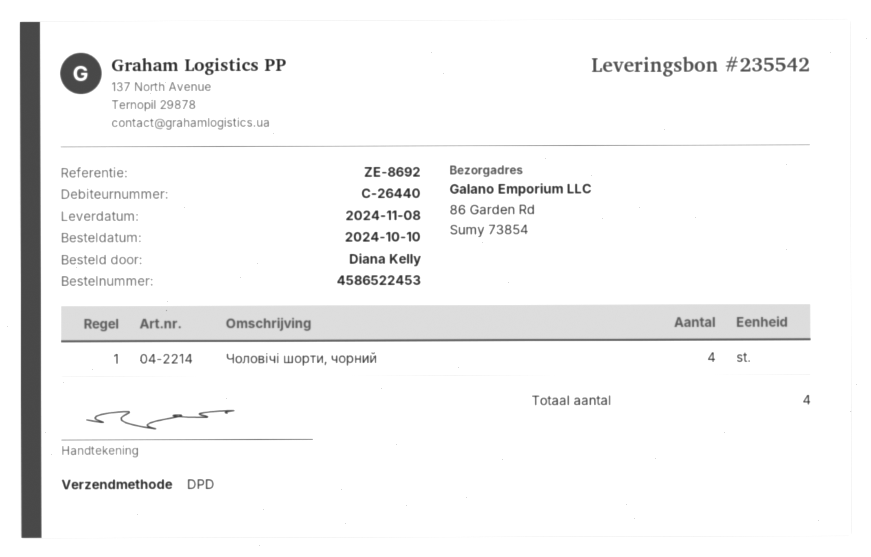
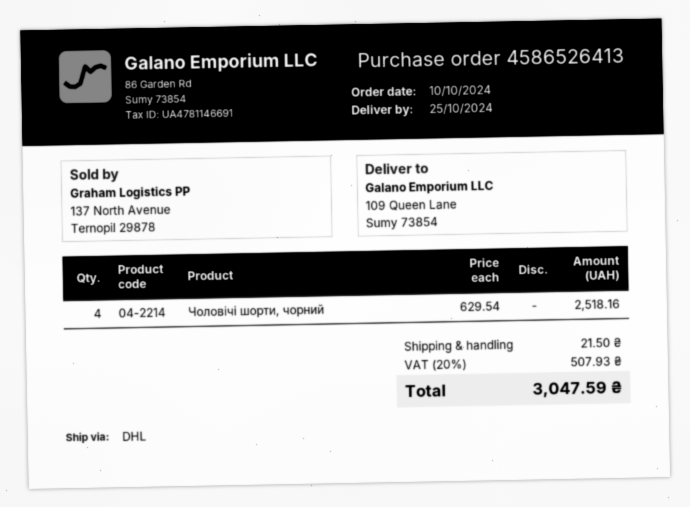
order number: 4586522453 -> 4586526413
delivery date: 2024-11-08 -> 2024-10-25
shipping method: DPD -> DHL
ship to: 86 Garden Rd, Sumy 73854 -> 109 Queen Lane, Sumy 73854

